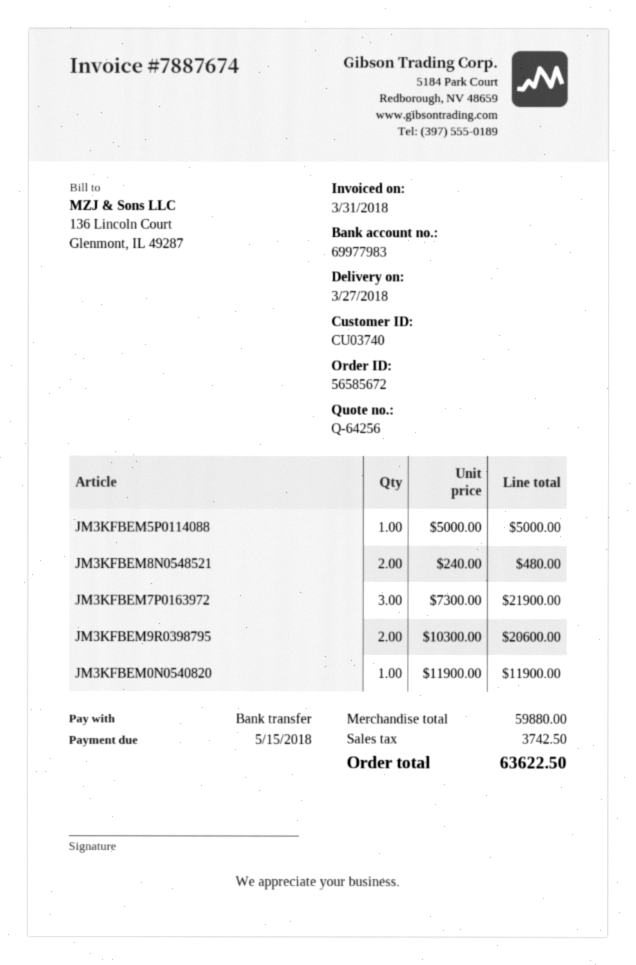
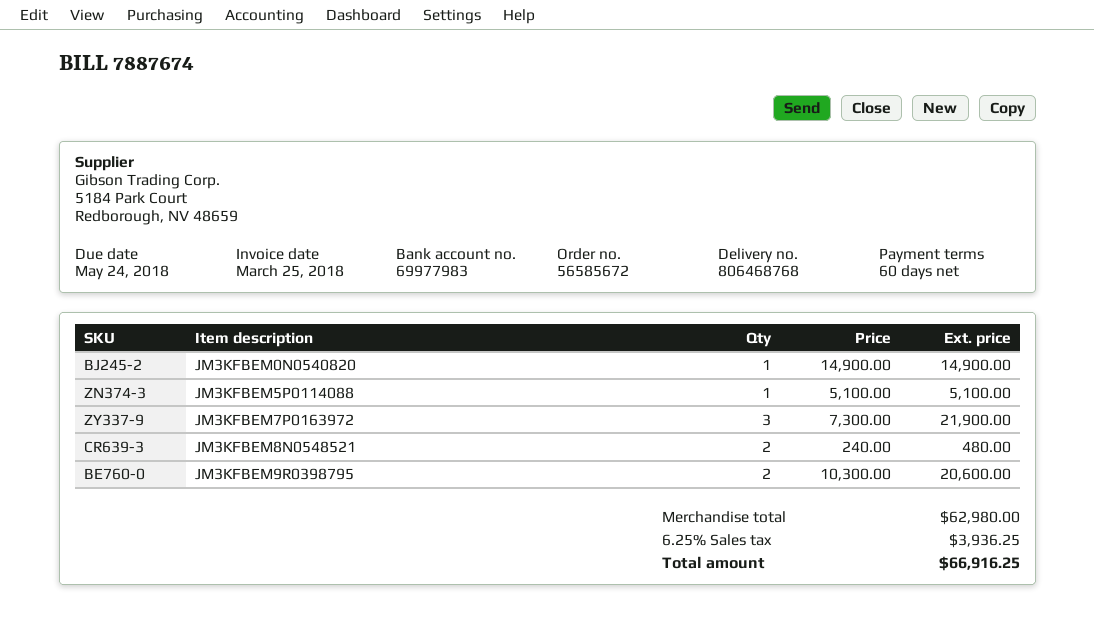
invoice date: 2018-03-31 -> 2018-03-25
due date: 2018-05-15 -> 2018-05-24
JM3KFBEM5P0114088: 1 x 5000.00 = 5000.00 -> 1 x 5100.00 = 5100.00
JM3KFBEM0N0540820: 1 x 11900.00 = 11900.00 -> 1 x 14900.00 = 14900.00
subtotal: 59880.00 -> 62980.00
tax: 3742.50 -> 3936.25
total: 63622.50 -> 66916.25

